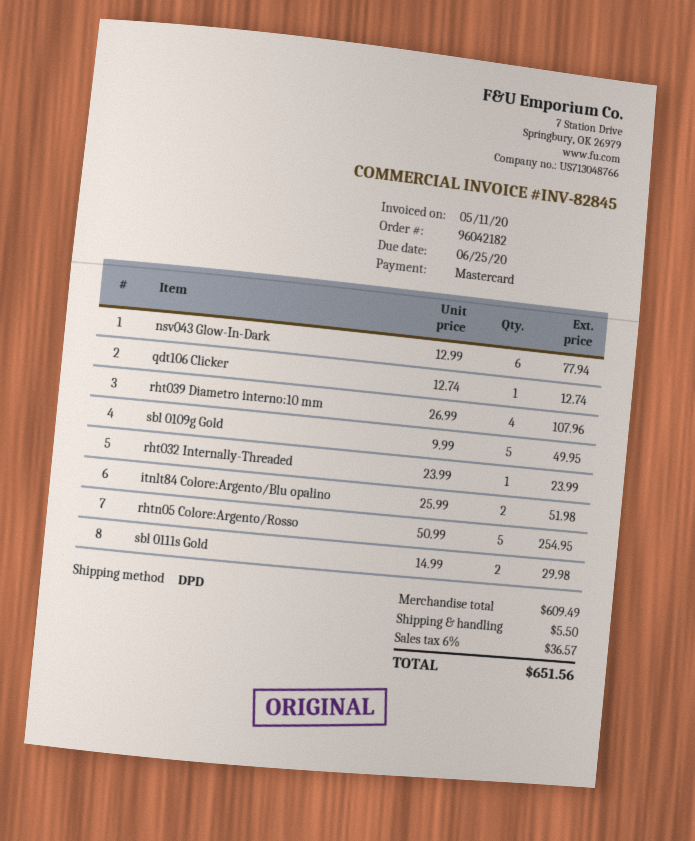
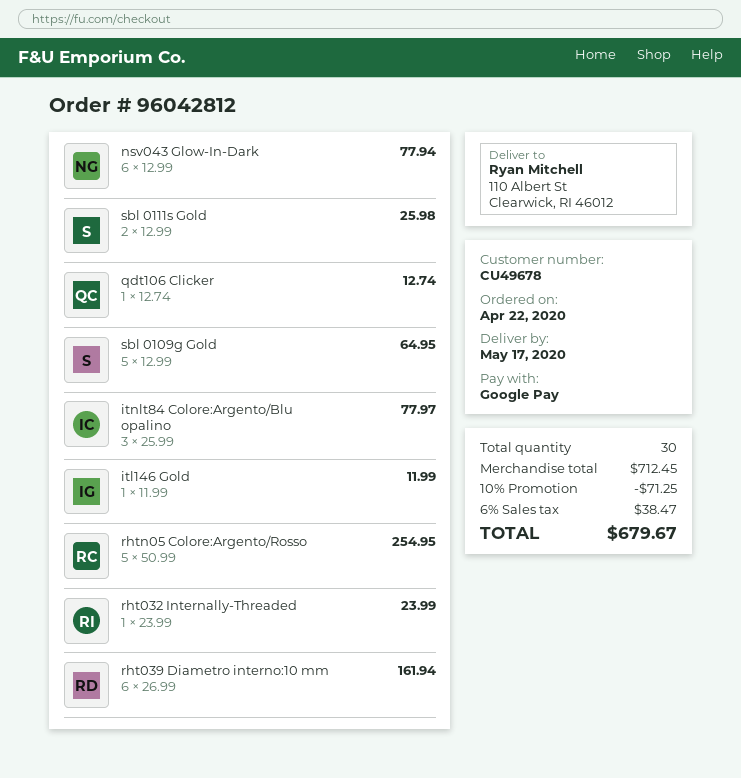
order number: 96042182 -> 96042812
payment method: Mastercard -> Google Pay
rht039 Diametro interno:10 mm: 4 x 26.99 = 107.96 -> 6 x 26.99 = 161.94
sbl 0109g Gold: 5 x 9.99 = 49.95 -> 5 x 12.99 = 64.95
itnlt84 Colore:Argento/Blu opalino: 2 x 25.99 = 51.98 -> 3 x 25.99 = 77.97
sbl 0111s Gold: 2 x 14.99 = 29.98 -> 2 x 12.99 = 25.98
itl146 Gold: none -> 1 x 11.99 = 11.99
subtotal: 609.49 -> 712.45
discount: none -> 10% = 71.25
shipping: 5.50 -> none
tax: 6% = 36.57 -> 6% = 38.47
total: 651.56 -> 679.67

